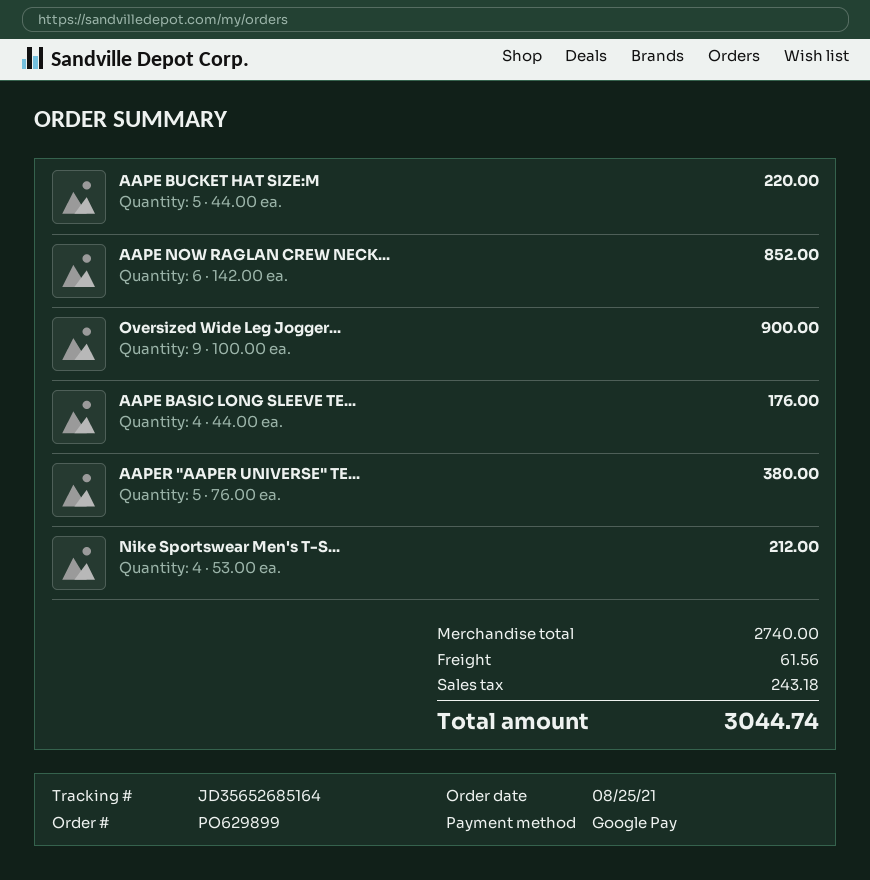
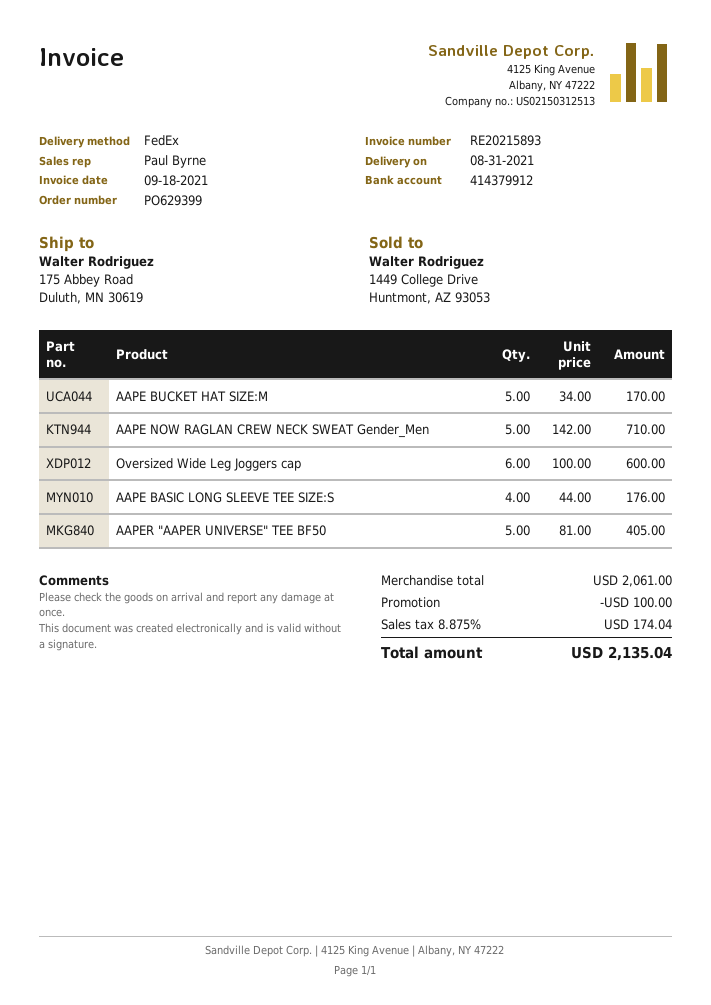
order number: PO629899 -> PO629399
AAPE BUCKET HAT SIZE:M: 5 x 44.00 = 220.00 -> 5 x 34.00 = 170.00
AAPE NOW RAGLAN CREW NECK...: 6 x 142.00 = 852.00 -> 5 x 142.00 = 710.00
Oversized Wide Leg Jogger...: 9 x 100.00 = 900.00 -> 6 x 100.00 = 600.00
AAPER "AAPER UNIVERSE" TE...: 5 x 76.00 = 380.00 -> 5 x 81.00 = 405.00
Nike Sportswear Men's T-S...: 4 x 53.00 = 212.00 -> none
subtotal: 2740.00 -> 2061.00
discount: none -> 100.00
shipping: 61.56 -> none
tax: 243.18 -> 174.04
total: 3044.74 -> 2135.04

